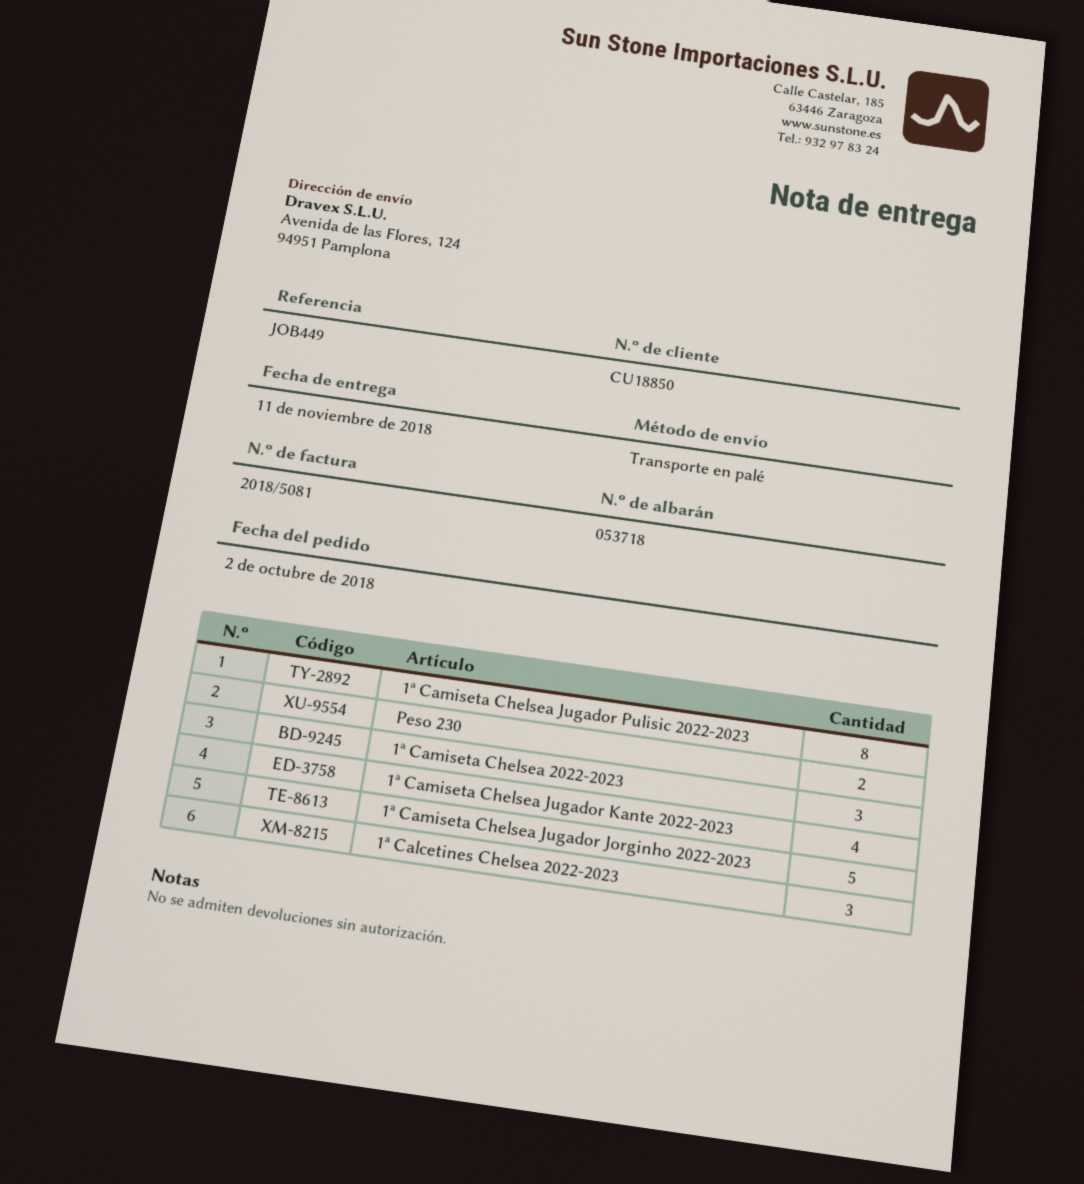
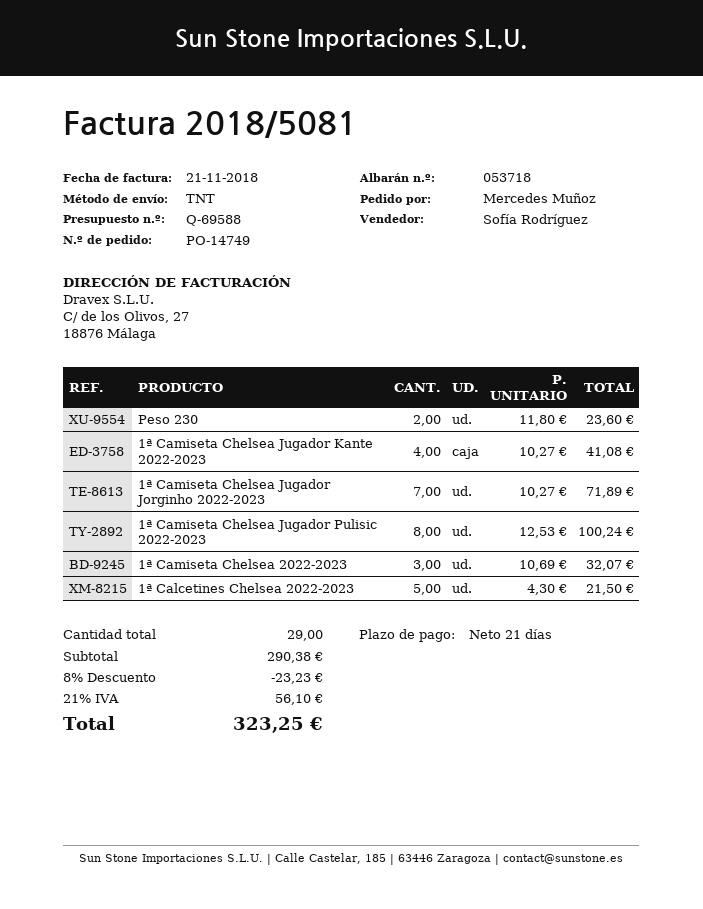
shipping method: pallet freight -> TNT
1ª Camiseta Chelsea Jugador Jorginho 2022-2023: 5 -> 7
1ª Calcetines Chelsea 2022-2023: 3 -> 5

